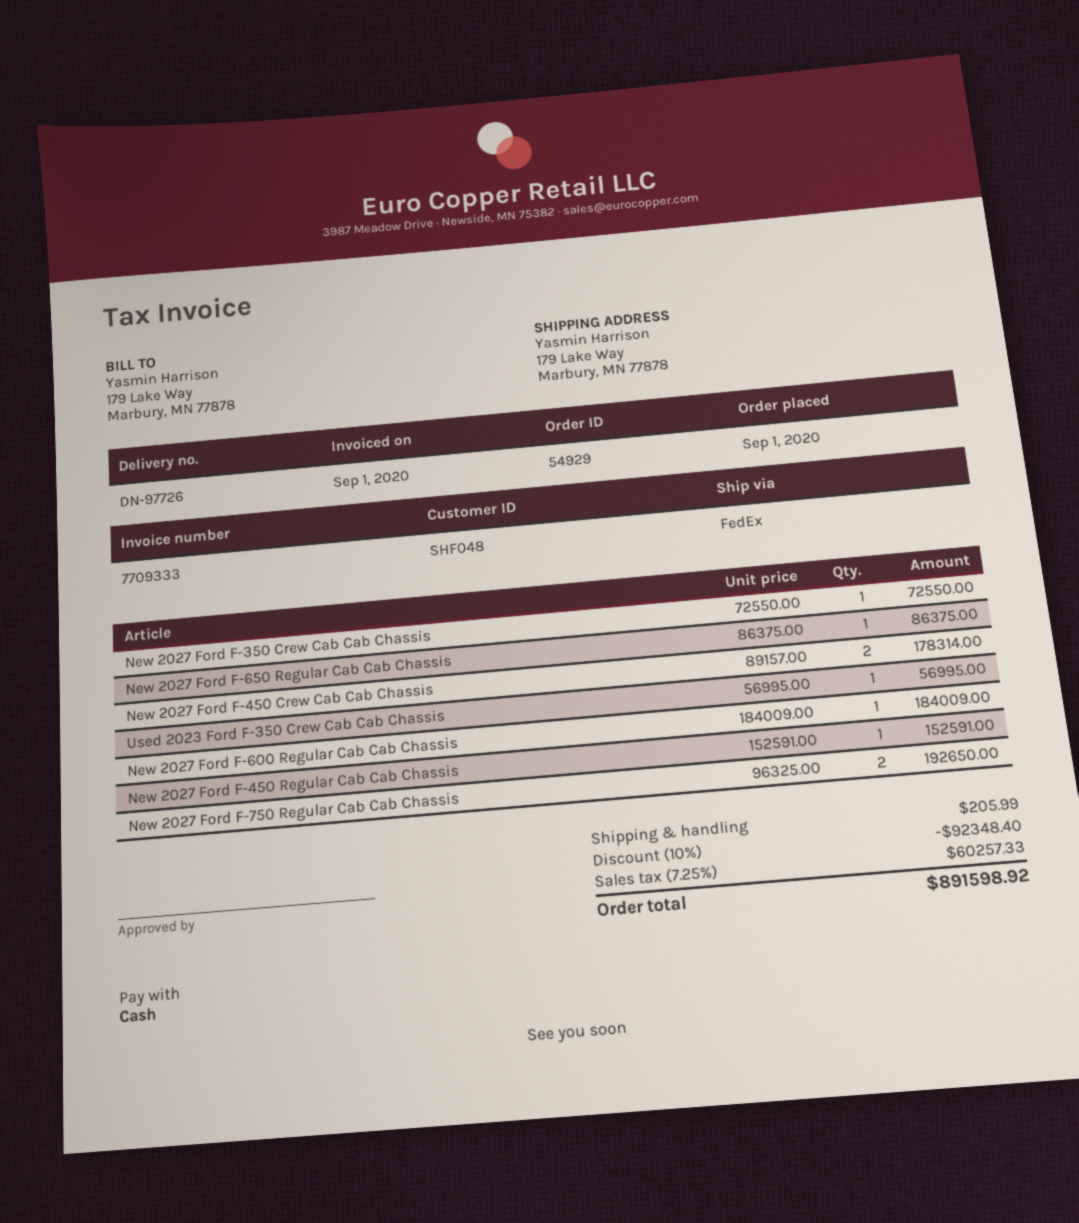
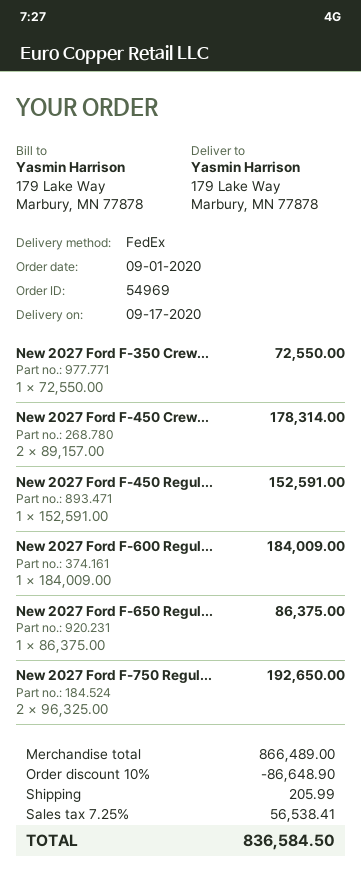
order number: 54929 -> 54969
Used 2023 Ford F-350 Crew Cab Cab Chassis: 1 x 56995.00 = 56995.00 -> none
discount: 10% = 92348.40 -> 10% = 86648.90
tax: 7.25% = 60257.33 -> 7.25% = 56538.41
total: 891598.92 -> 836584.50

